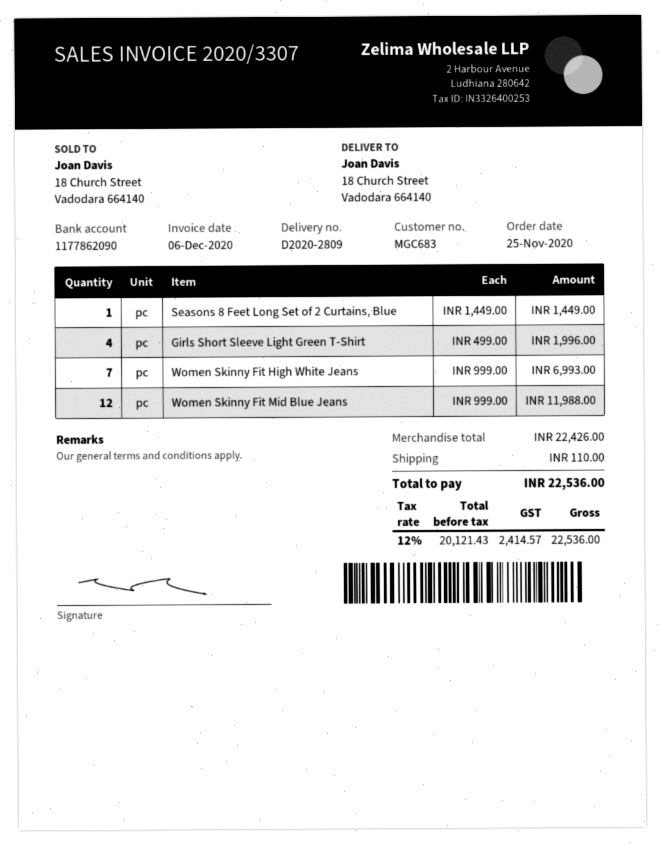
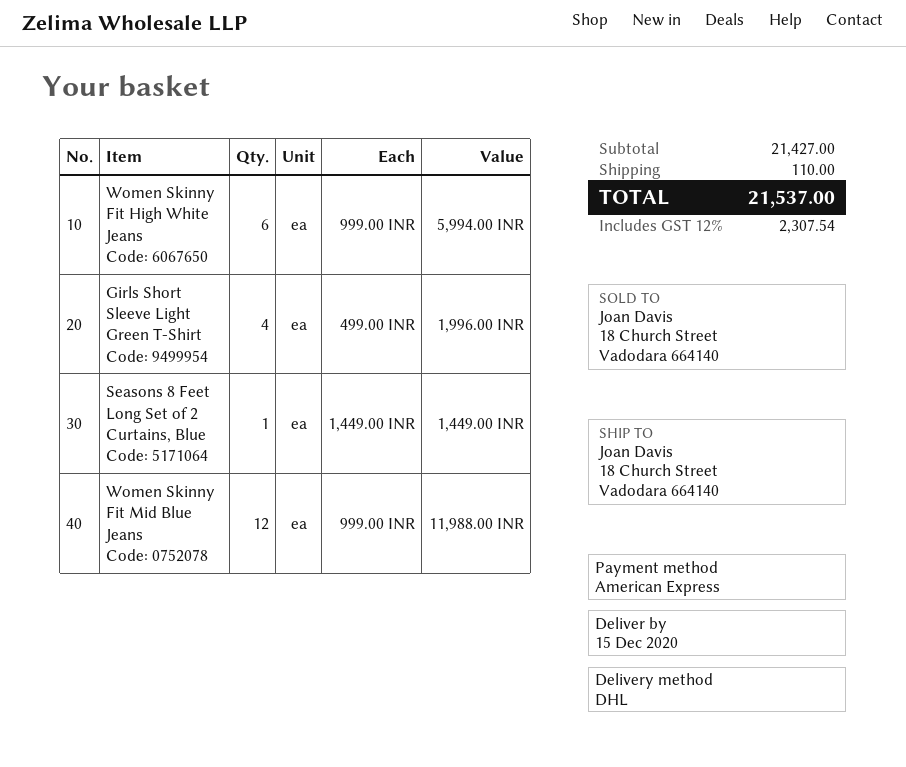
Women Skinny Fit High White Jeans: 7 x 999.00 = 6993.00 -> 6 x 999.00 = 5994.00
subtotal: 22426.00 -> 21427.00
tax: 12% = 2414.57 -> 12% = 2307.54
total: 22536.00 -> 21537.00

